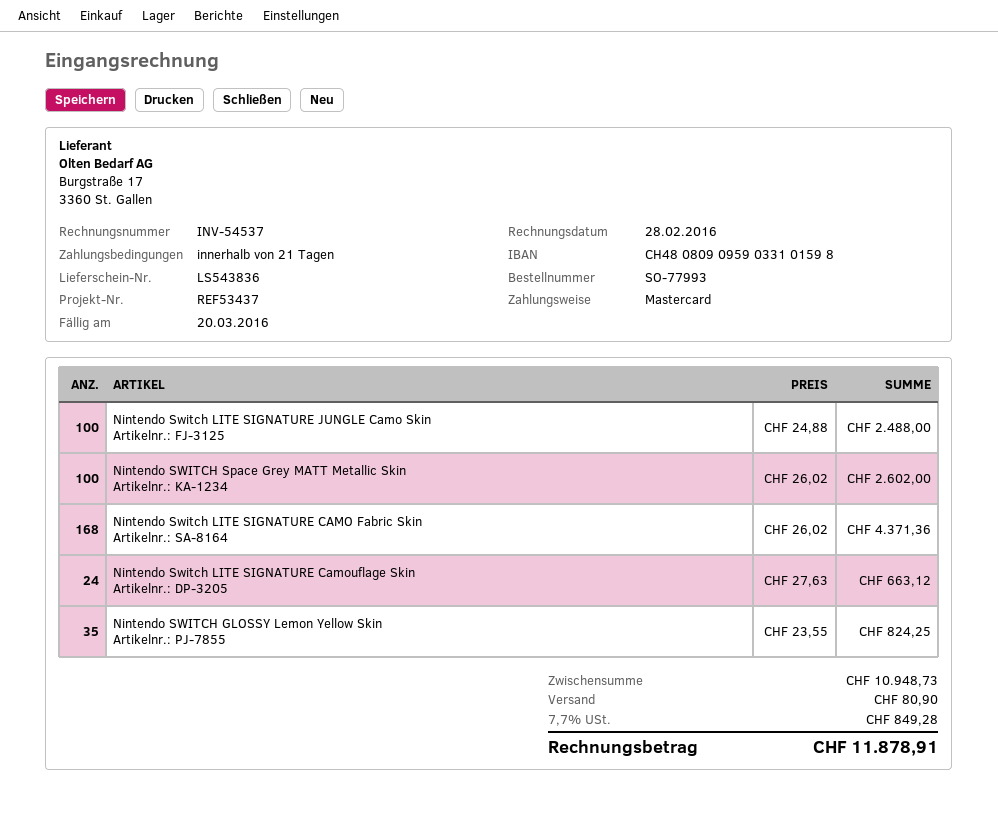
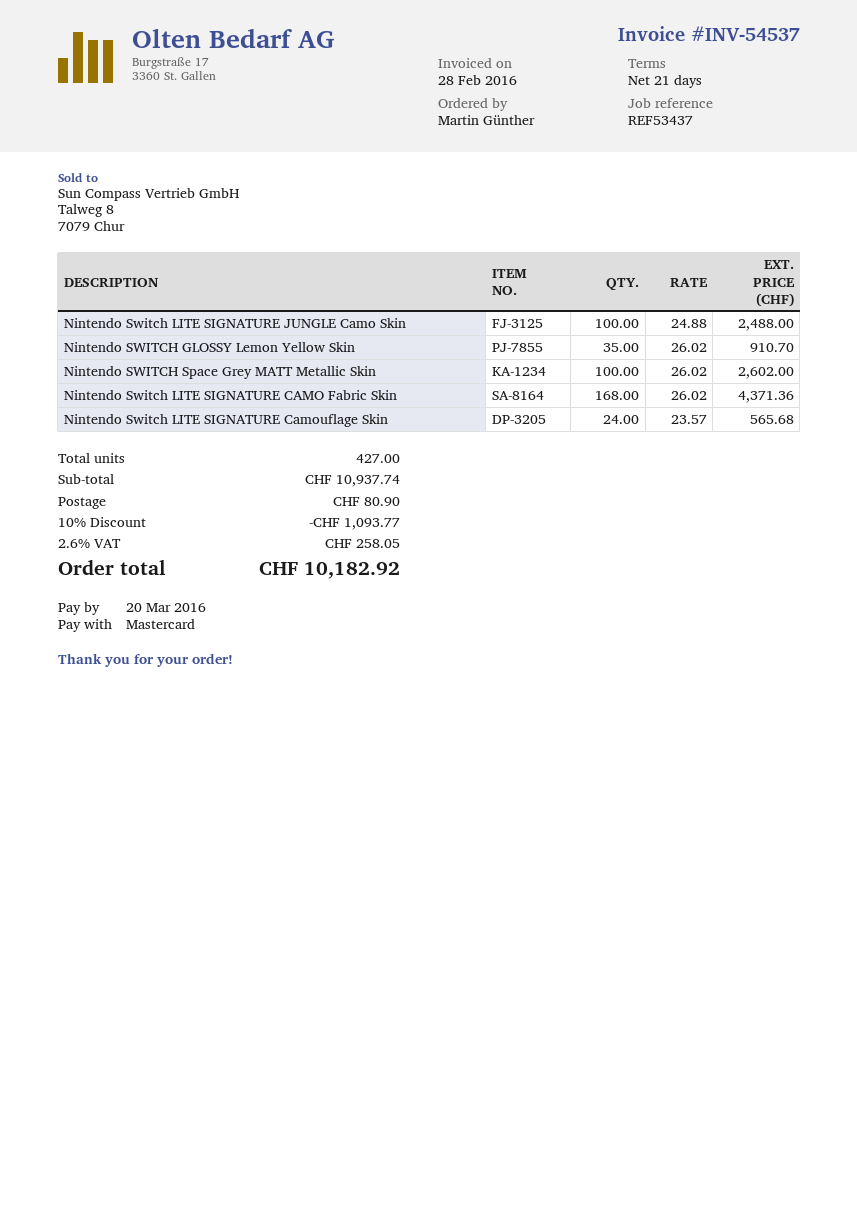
Nintendo Switch LITE SIGNATURE Camouflage Skin: 24 x 27.63 = 663.12 -> 24 x 23.57 = 565.68
Nintendo SWITCH GLOSSY Lemon Yellow Skin: 35 x 23.55 = 824.25 -> 35 x 26.02 = 910.70
subtotal: 10948.73 -> 10937.74
discount: none -> 10% = 1093.77
tax: 7.7% = 849.28 -> 2.6% = 258.05
total: 11878.91 -> 10182.92

